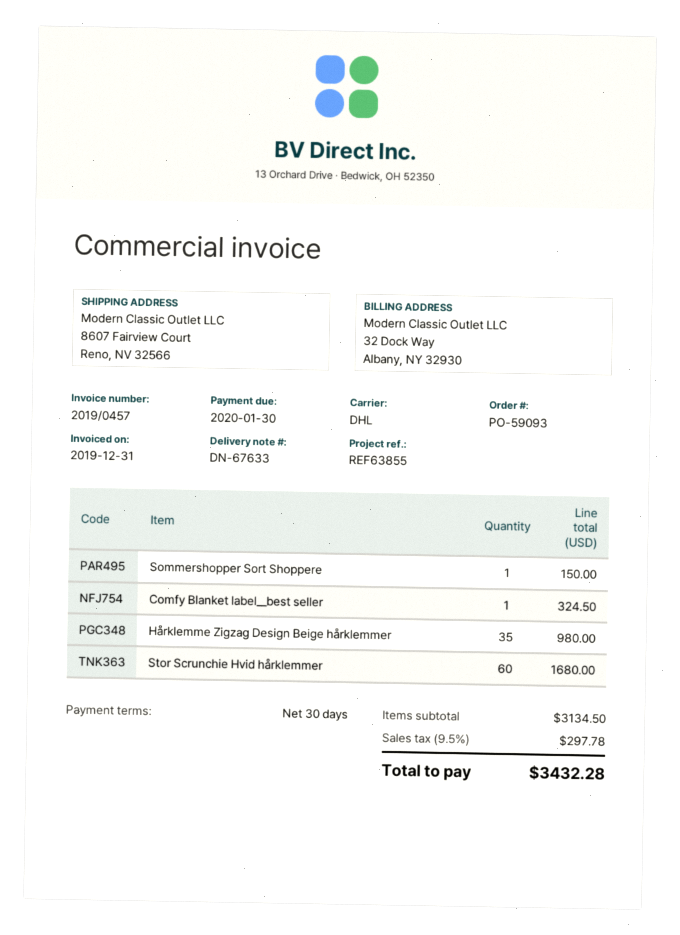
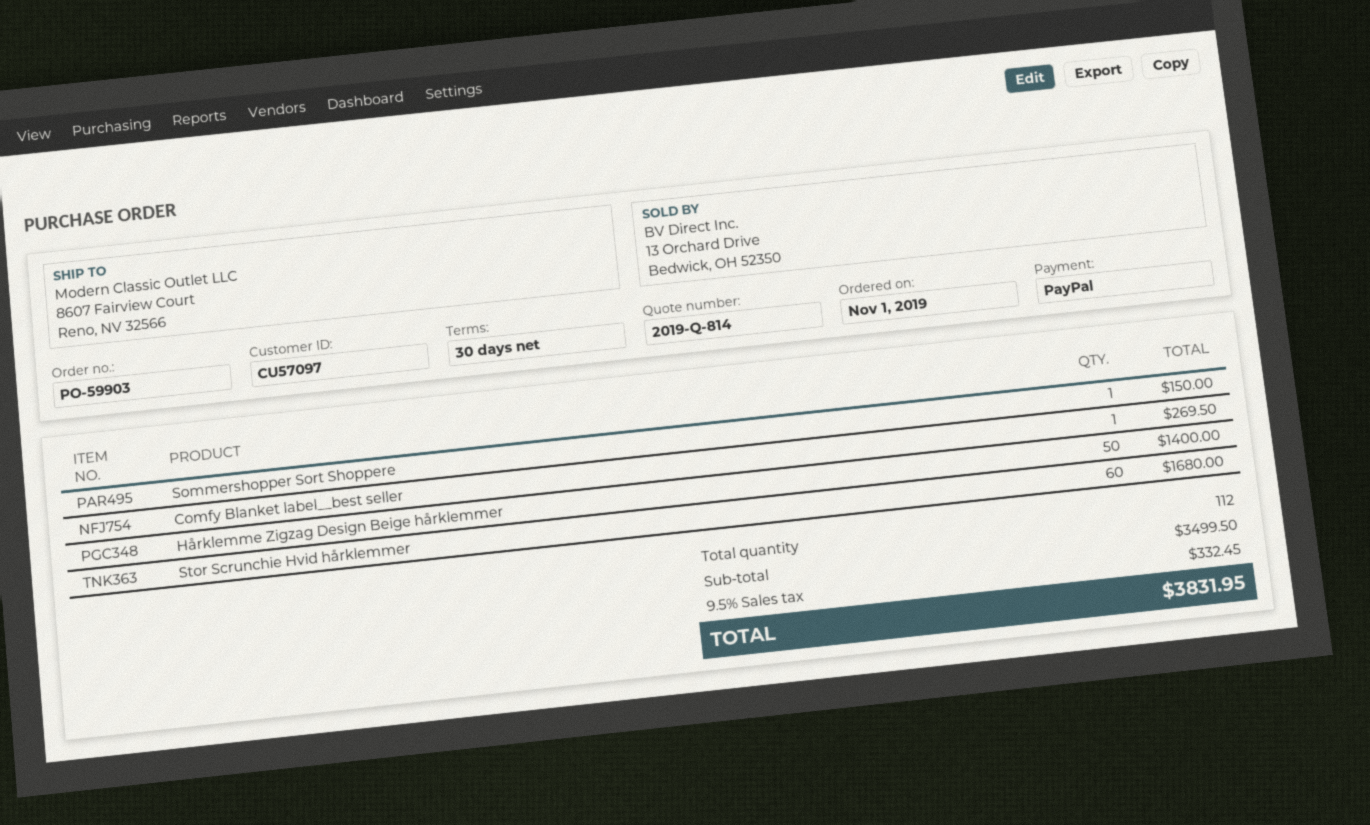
order number: PO-59093 -> PO-59903
Comfy Blanket label__best seller: 1 for 324.50 -> 1 for 269.50
Hårklemme Zigzag Design Beige hårklemmer: 35 for 980.00 -> 50 for 1400.00
subtotal: 3134.50 -> 3499.50
tax: 9.5% = 297.78 -> 9.5% = 332.45
total: 3432.28 -> 3831.95

